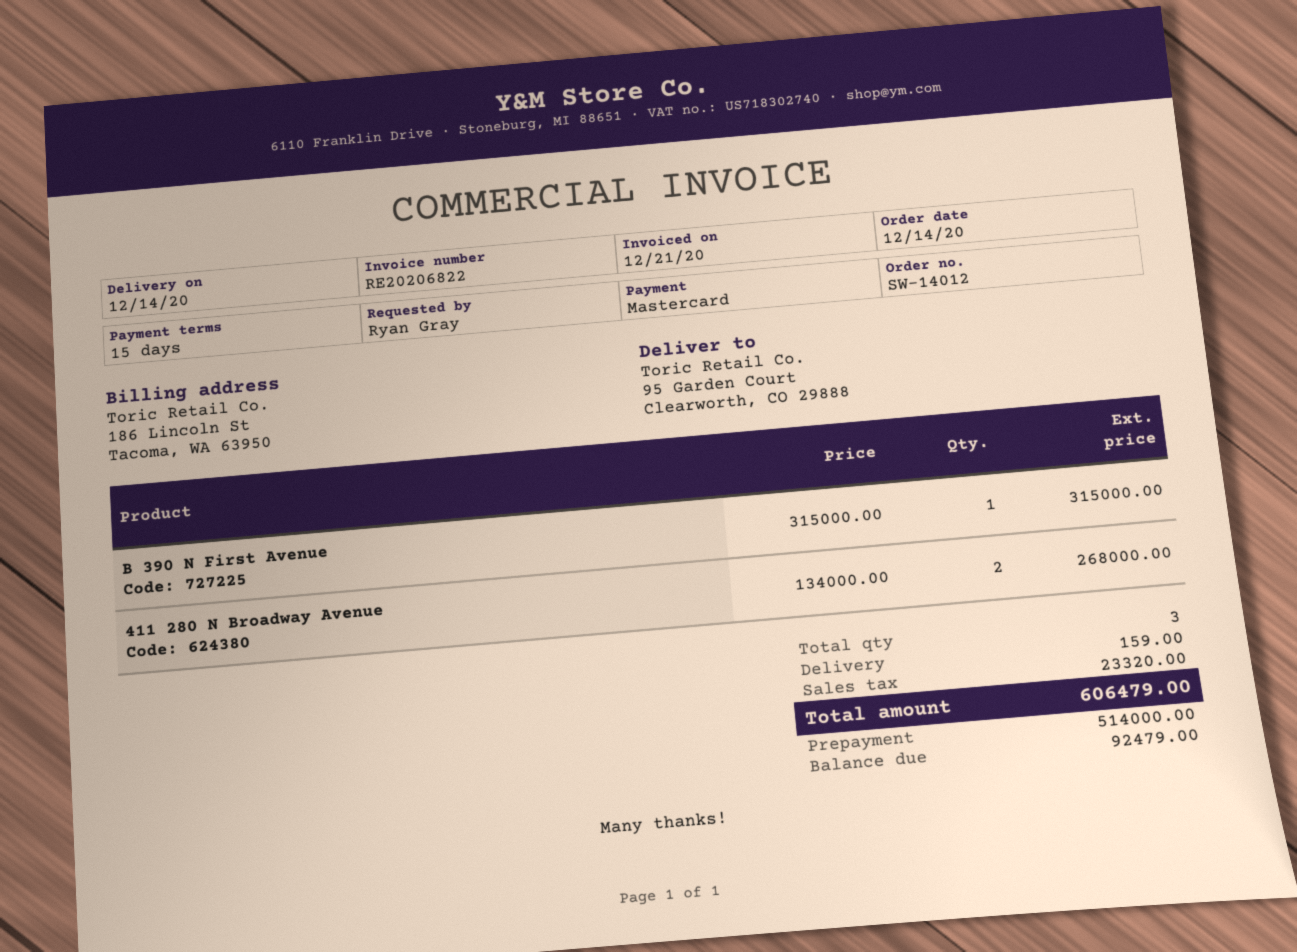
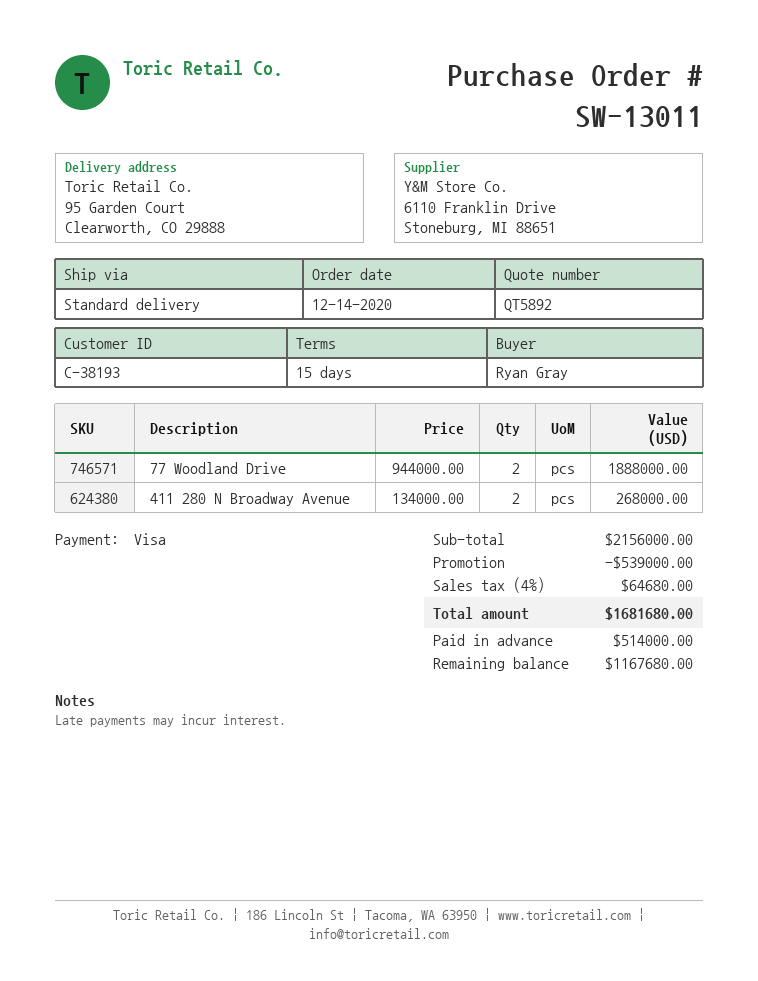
order number: SW-14012 -> SW-13011
payment method: Mastercard -> Visa
B 390 N First Avenue: 1 x 315000.00 = 315000.00 -> none
77 Woodland Drive: none -> 2 x 944000.00 = 1888000.00
discount: none -> 539000.00
shipping: 159.00 -> none
tax: 23320.00 -> 64680.00
total: 606479.00 -> 1681680.00
balance: 92479.00 -> 1167680.00

